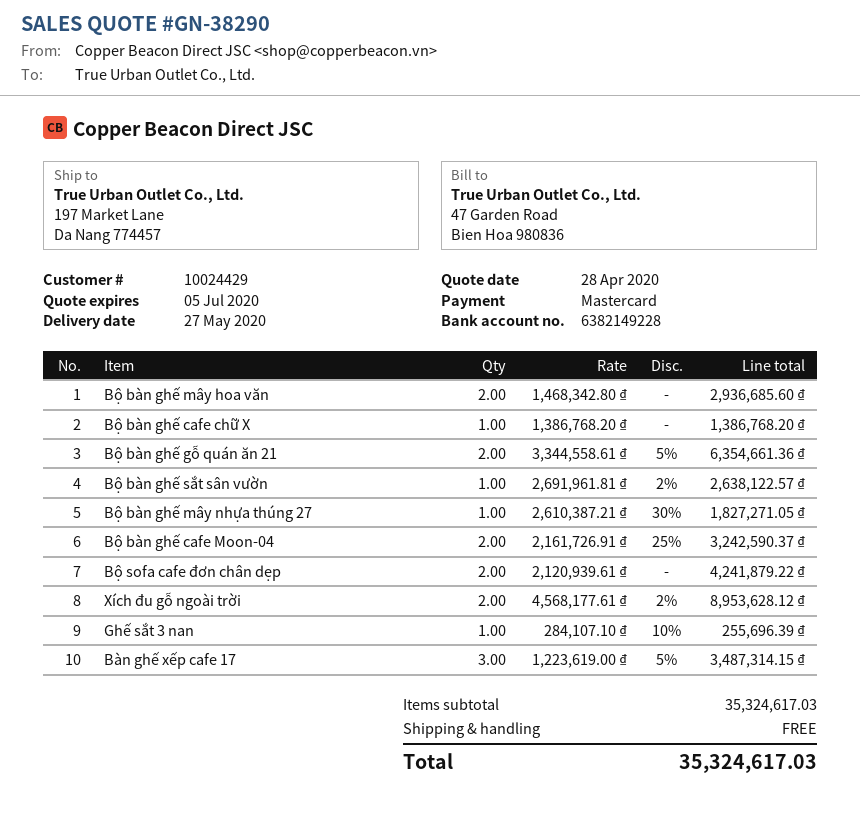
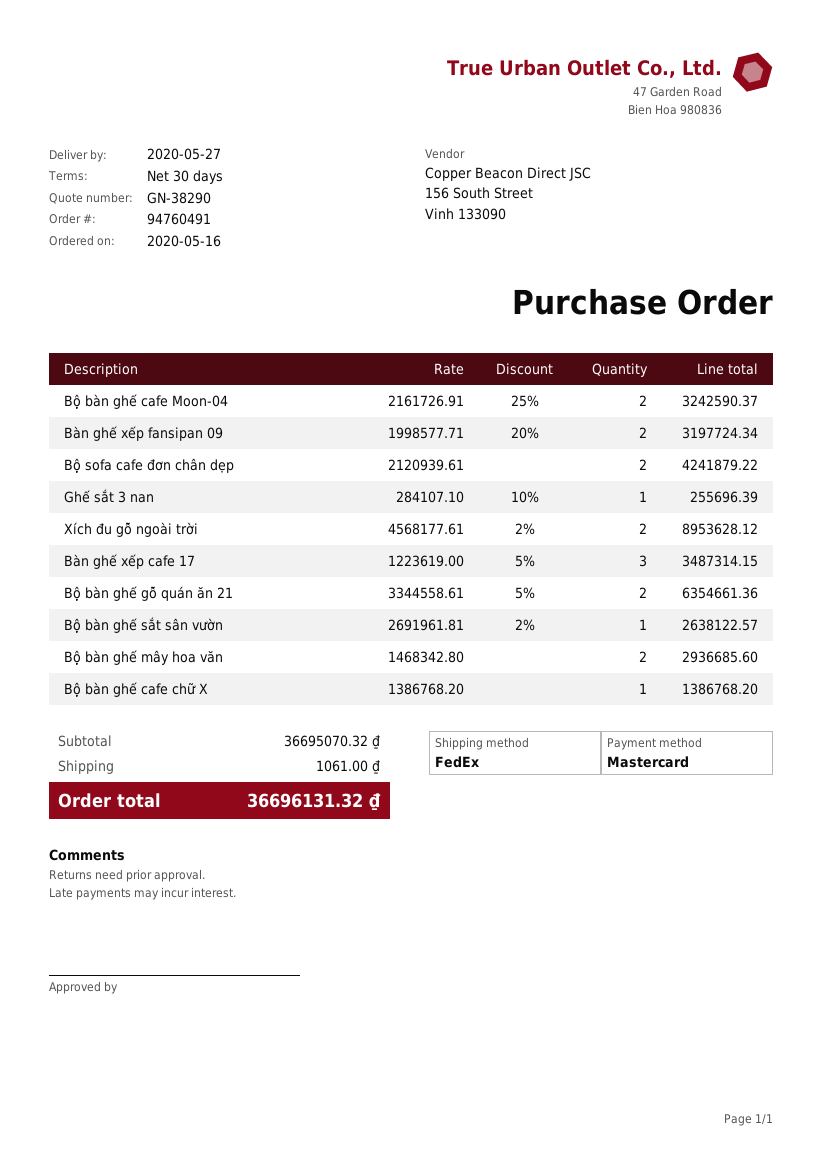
Bộ bàn ghế mây nhựa thúng 27: 1 x 2610387.21 - 30% = 1827271.05 -> none
Bàn ghế xếp fansipan 09: none -> 2 x 1998577.71 - 20% = 3197724.34
subtotal: 35324617.03 -> 36695070.32
shipping: 0.00 -> 1061.00
total: 35324617.03 -> 36696131.32

